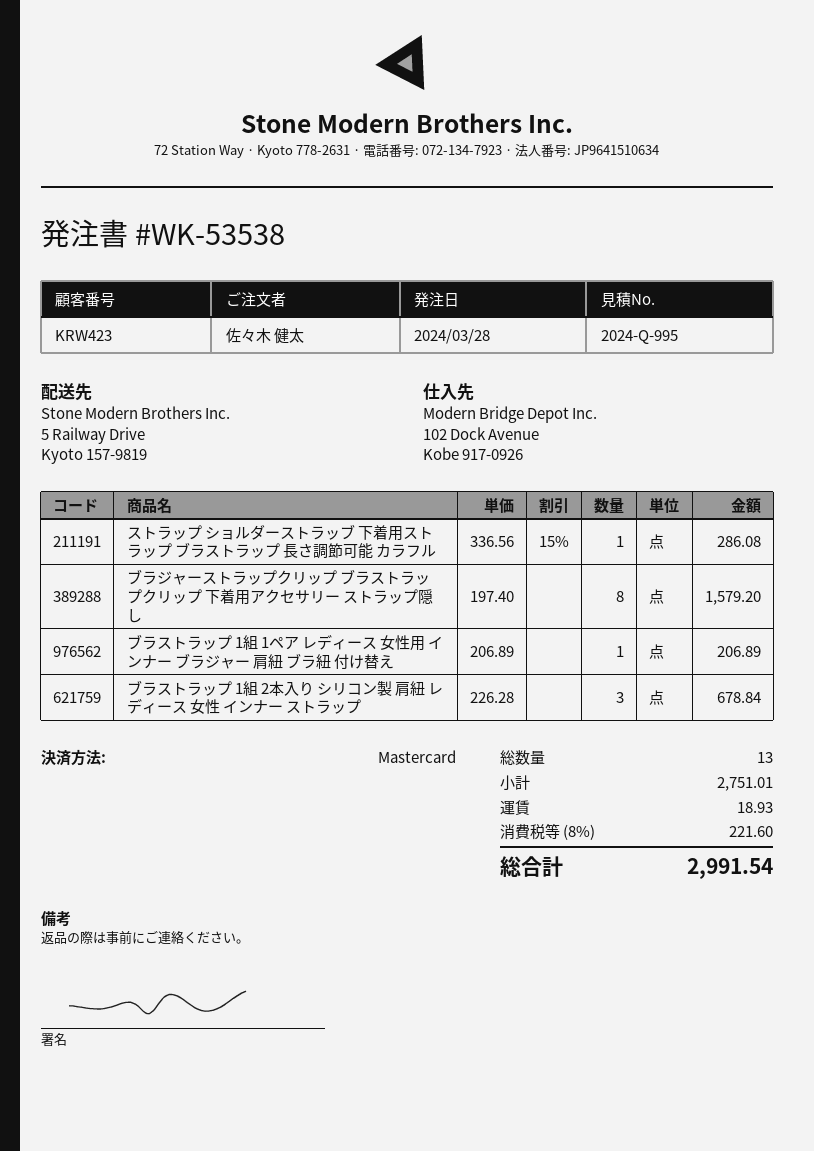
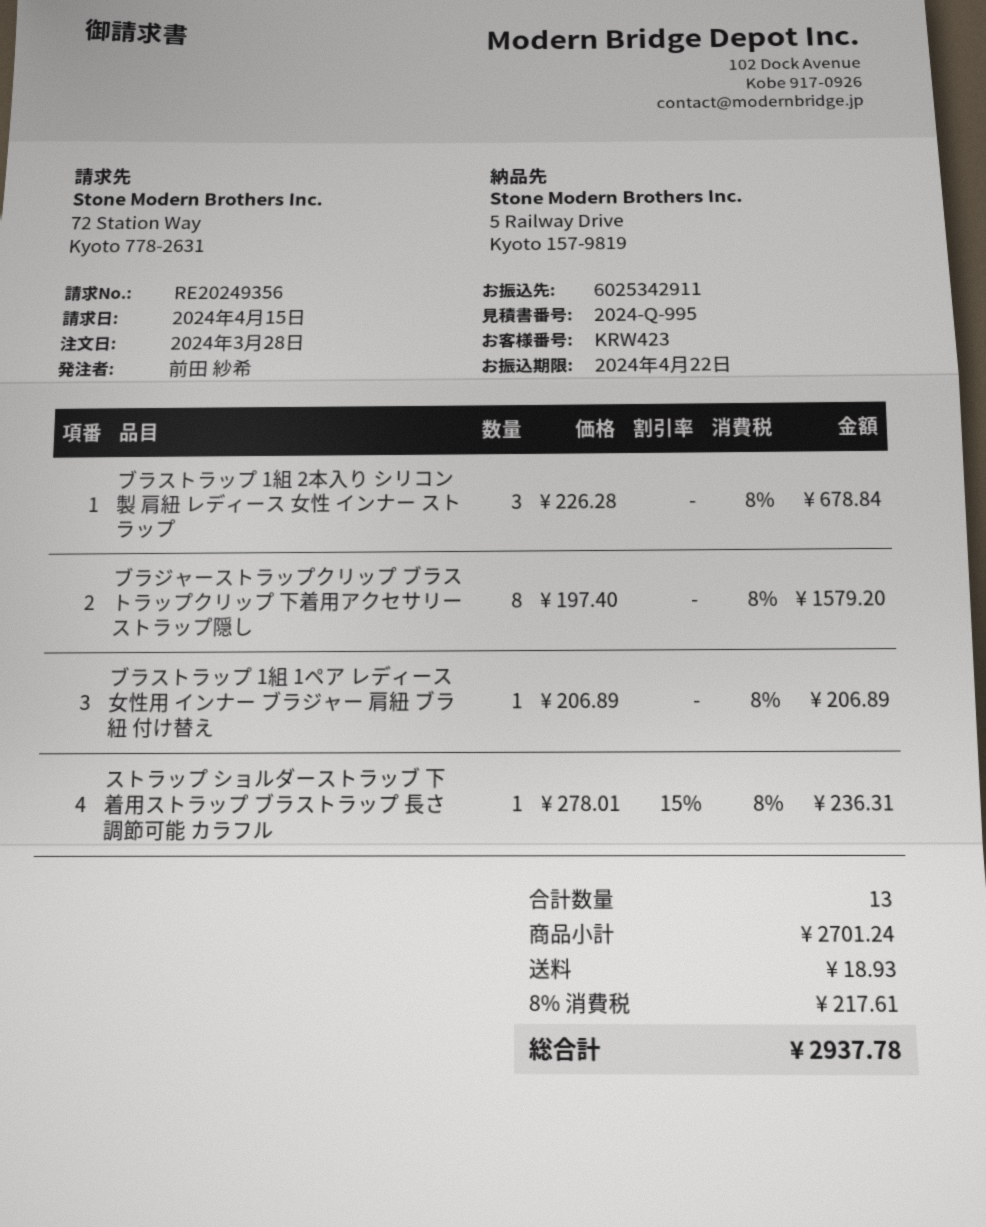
ordered by: 佐々木 健太 -> 前田 紗希
ストラップ ショルダーストラッブ 下着用ストラップ ブラストラップ 長さ調節可能 カラフル: 1 x 336.56 - 15% = 286.08 -> 1 x 278.01 - 15% = 236.31
subtotal: 2751.01 -> 2701.24
tax: 8% = 221.60 -> 8% = 217.61
total: 2991.54 -> 2937.78

